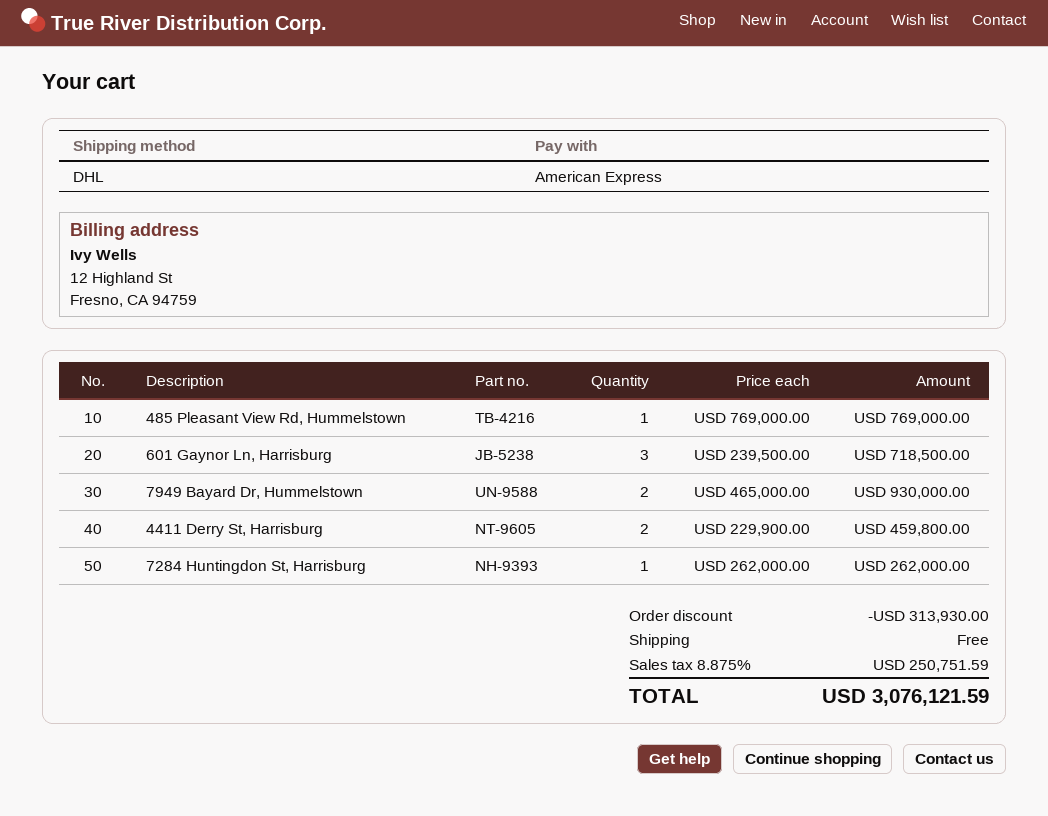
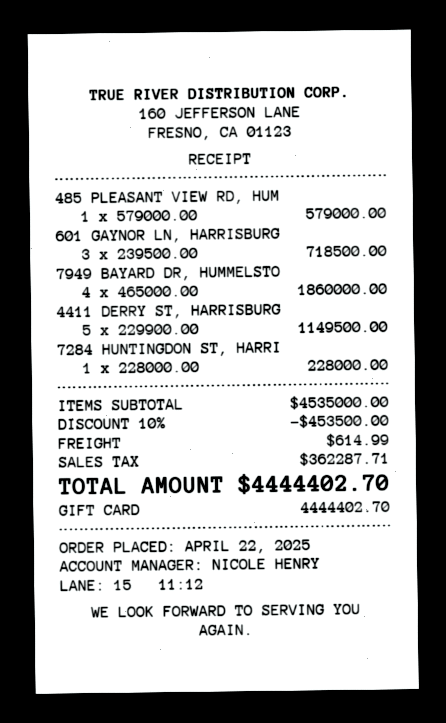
payment method: American Express -> gift card
485 Pleasant View Rd, Hummelstown: 1 x 769000.00 = 769000.00 -> 1 x 579000.00 = 579000.00
7949 Bayard Dr, Hummelstown: 2 x 465000.00 = 930000.00 -> 4 x 465000.00 = 1860000.00
4411 Derry St, Harrisburg: 2 x 229900.00 = 459800.00 -> 5 x 229900.00 = 1149500.00
7284 Huntingdon St, Harrisburg: 1 x 262000.00 = 262000.00 -> 1 x 228000.00 = 228000.00
discount: 313930.00 -> 453500.00
shipping: 0.00 -> 614.99
tax: 250751.59 -> 362287.71
total: 3076121.59 -> 4444402.70

